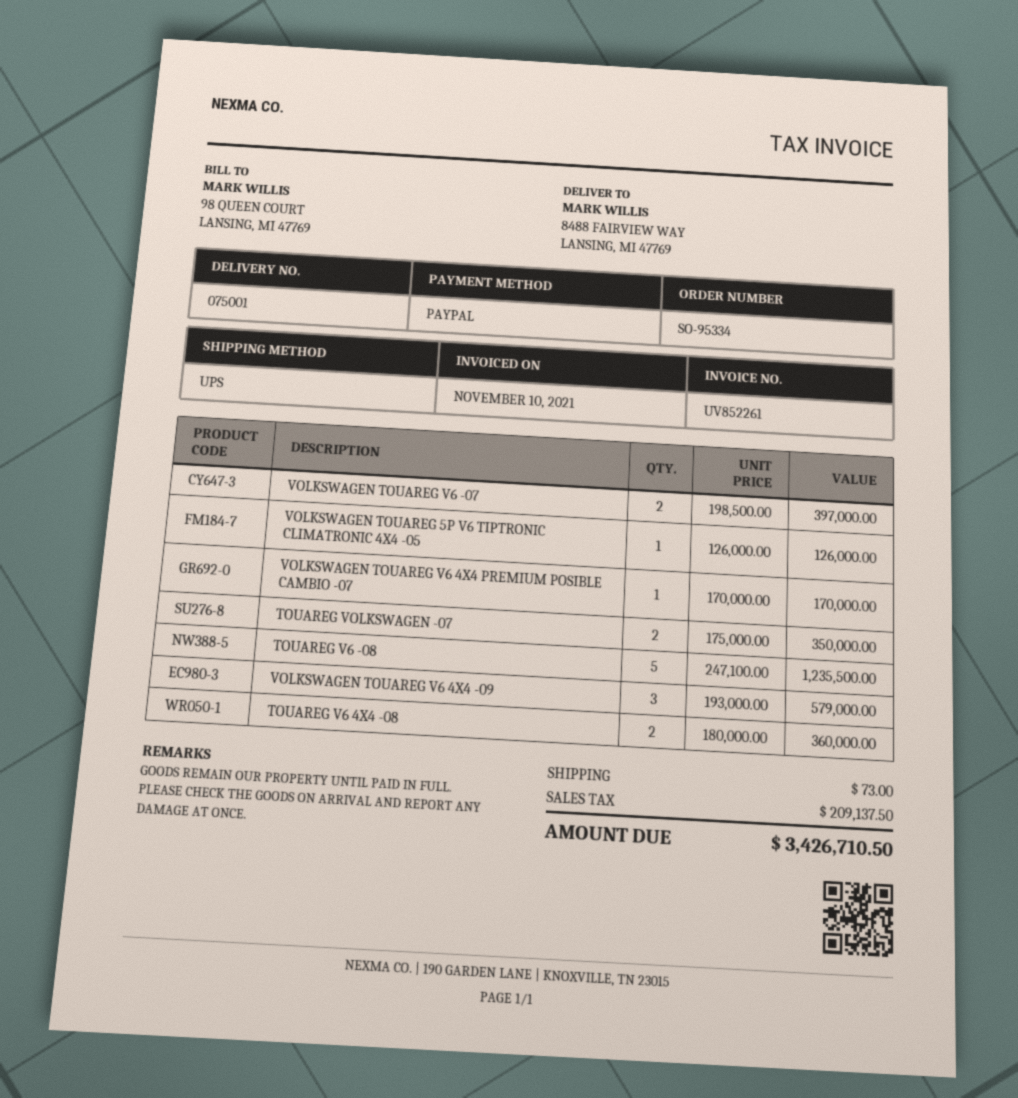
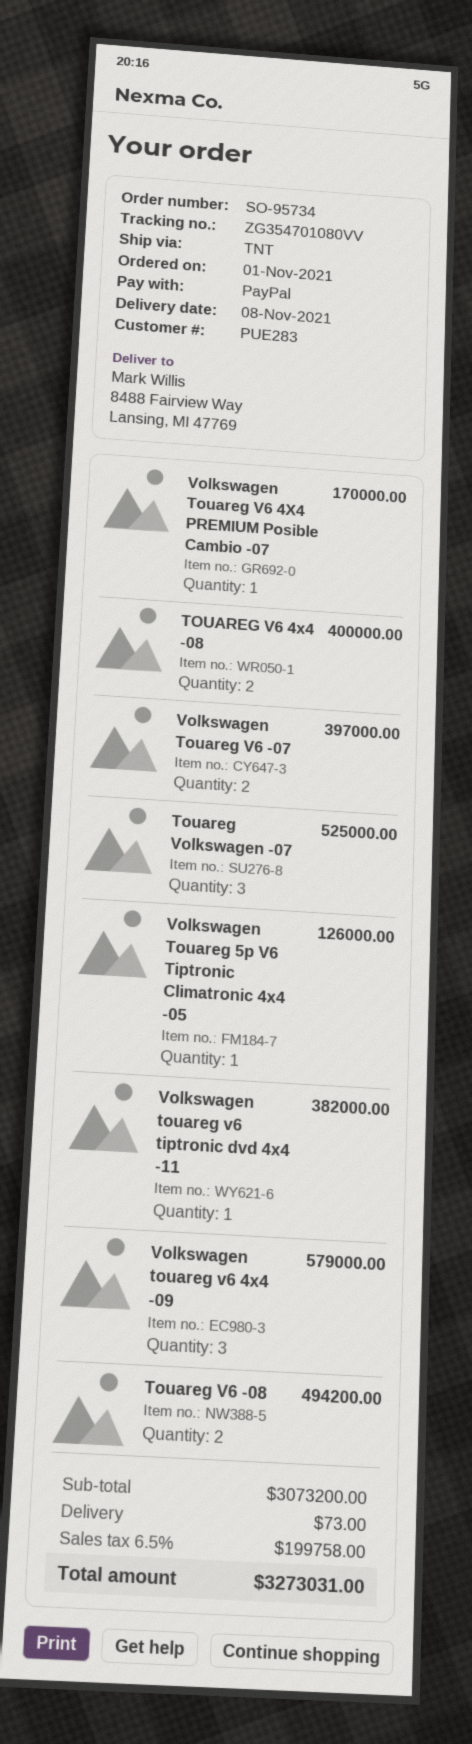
order number: SO-95334 -> SO-95734
shipping method: UPS -> TNT
TOUAREG VOLKSWAGEN -07: 2 for 350000.00 -> 3 for 525000.00
TOUAREG V6 -08: 5 for 1235500.00 -> 2 for 494200.00
TOUAREG V6 4X4 -08: 2 for 360000.00 -> 2 for 400000.00
Volkswagen touareg v6 tiptronic dvd 4x4 -11: none -> 1 for 382000.00
tax: 209137.50 -> 199758.00
total: 3426710.50 -> 3273031.00

